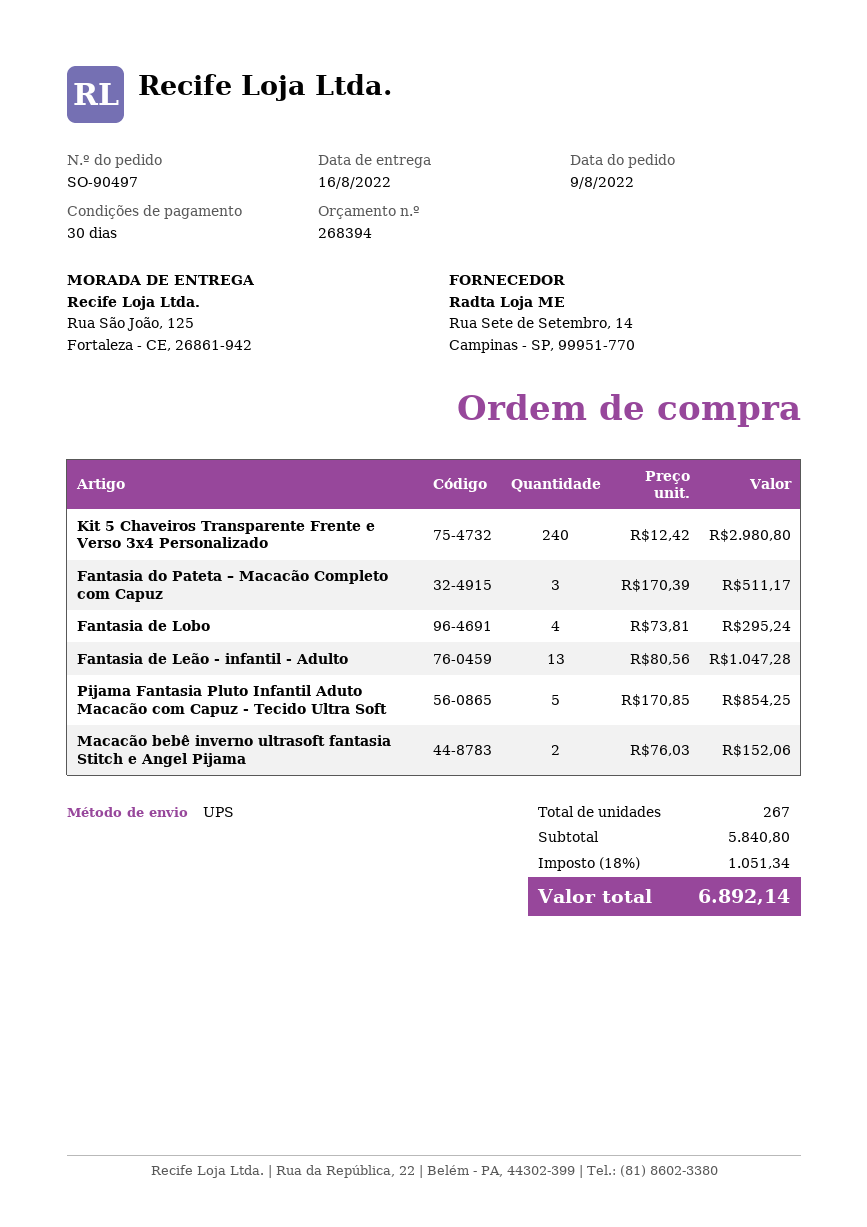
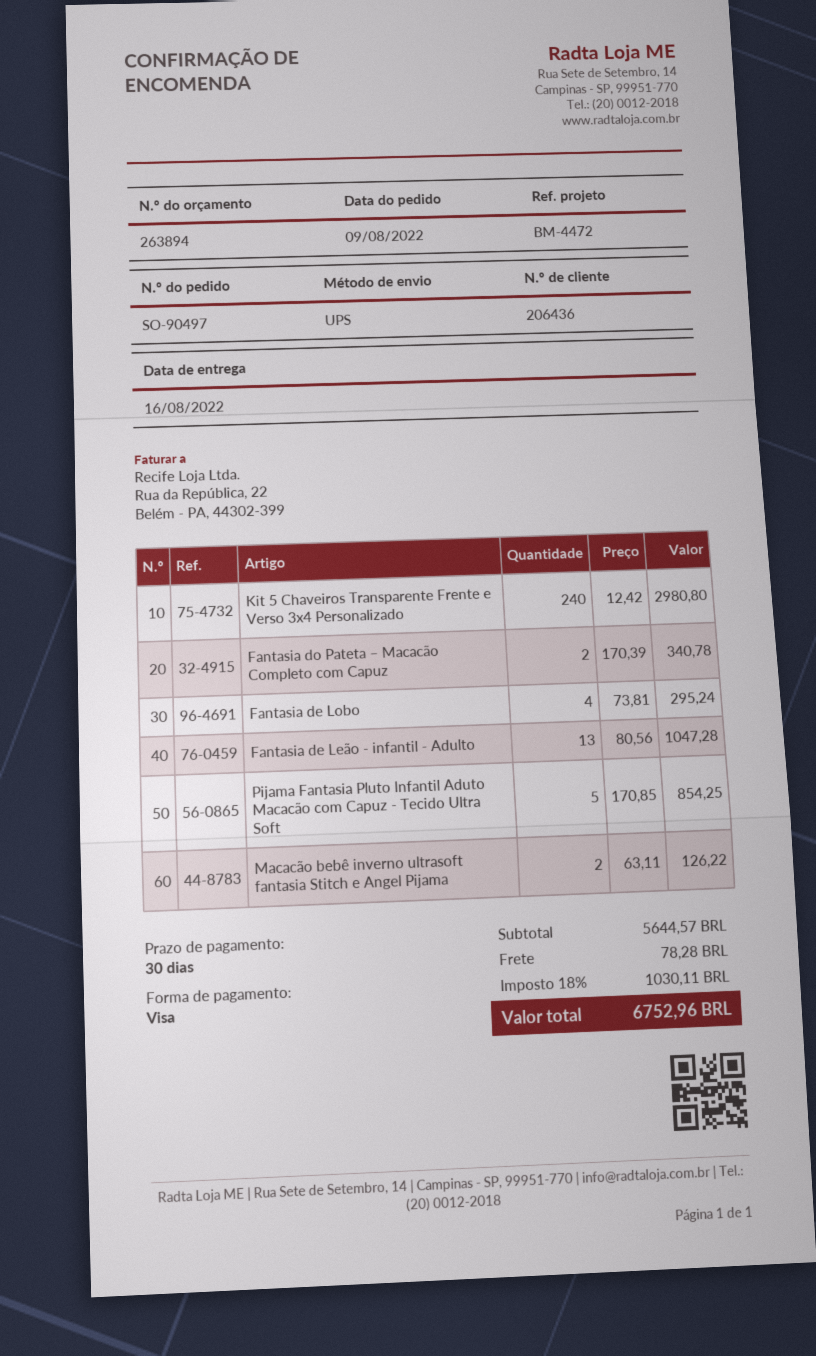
quote number: 268394 -> 263894
Fantasia do Pateta – Macacão Completo com Capuz: 3 x 170.39 = 511.17 -> 2 x 170.39 = 340.78
Macacão bebê inverno ultrasoft fantasia Stitch e Angel Pijama: 2 x 76.03 = 152.06 -> 2 x 63.11 = 126.22
subtotal: 5840.80 -> 5644.57
shipping: none -> 78.28
tax: 18% = 1051.34 -> 18% = 1030.11
total: 6892.14 -> 6752.96

